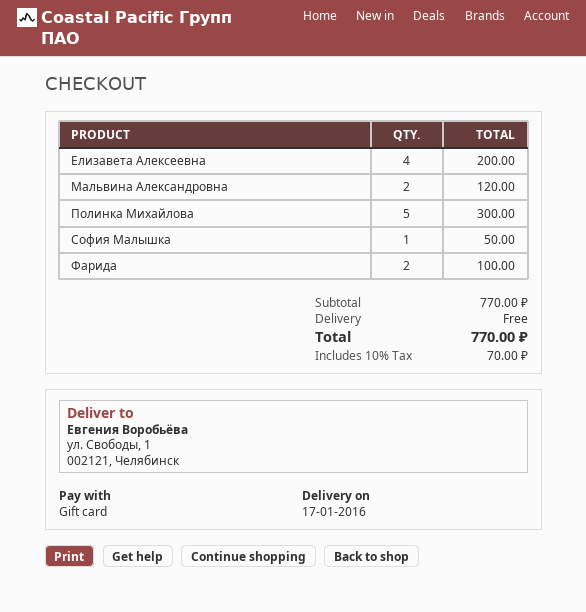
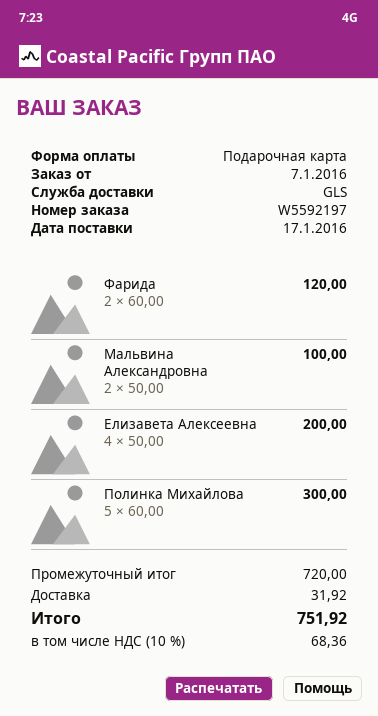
Мальвина Александровна: 2 for 120.00 -> 2 for 100.00
София Малышка: 1 for 50.00 -> none
Фарида: 2 for 100.00 -> 2 for 120.00
subtotal: 770.00 -> 720.00
shipping: 0.00 -> 31.92
tax: 10% = 70.00 -> 10% = 68.36
total: 770.00 -> 751.92

